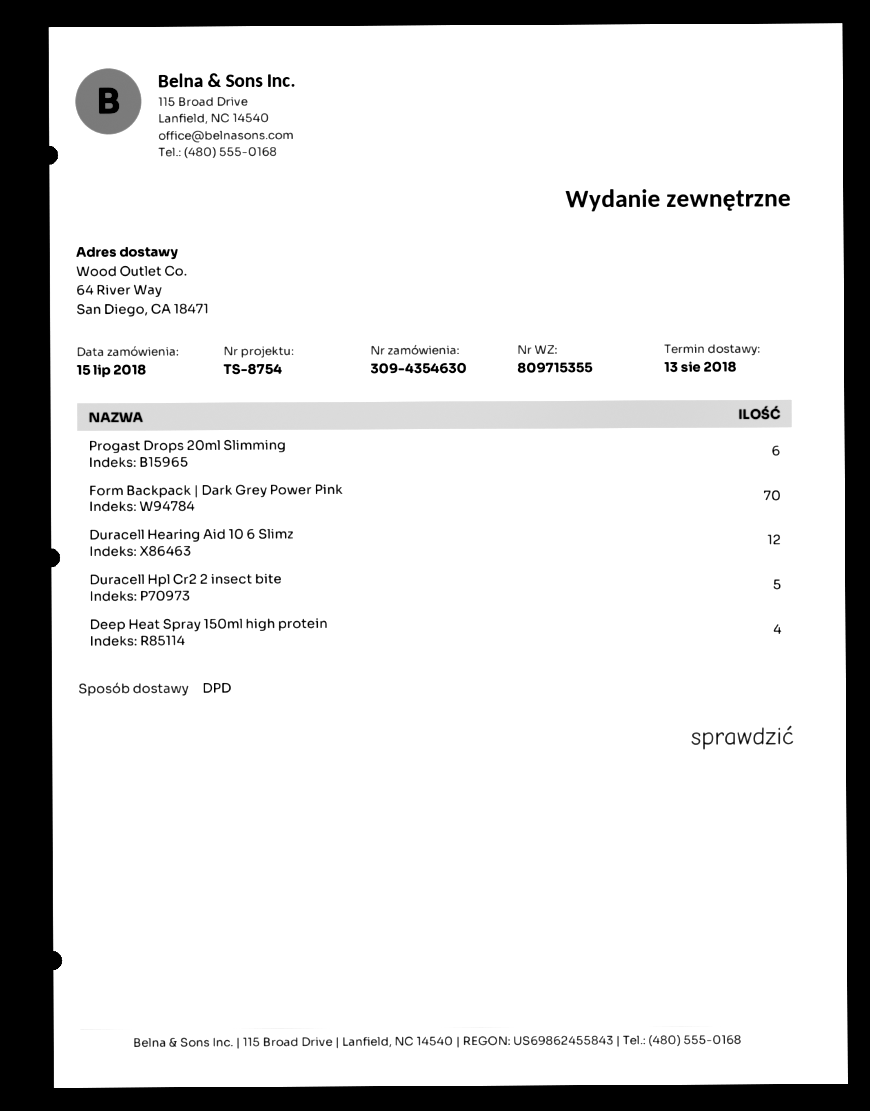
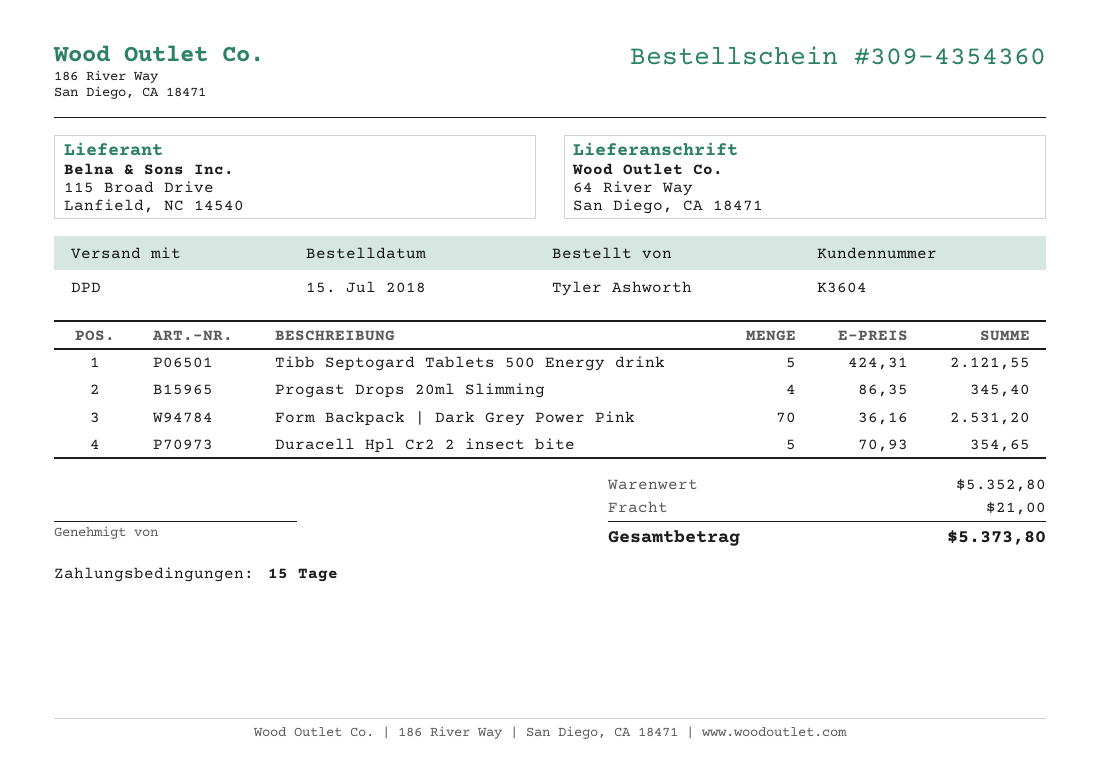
order number: 309-4354630 -> 309-4354360
Progast Drops 20ml Slimming: 6 -> 4
Duracell Hearing Aid 10 6 Slimz: 12 -> none
Deep Heat Spray 150ml high protein: 4 -> none
Tibb Septogard Tablets 500 Energy drink: none -> 5

